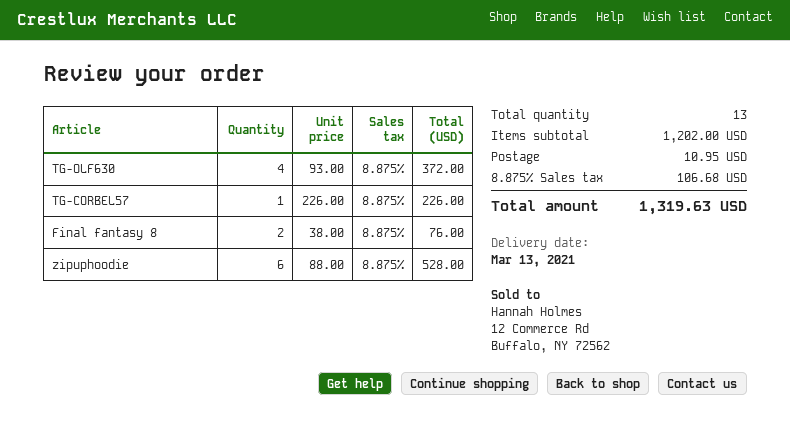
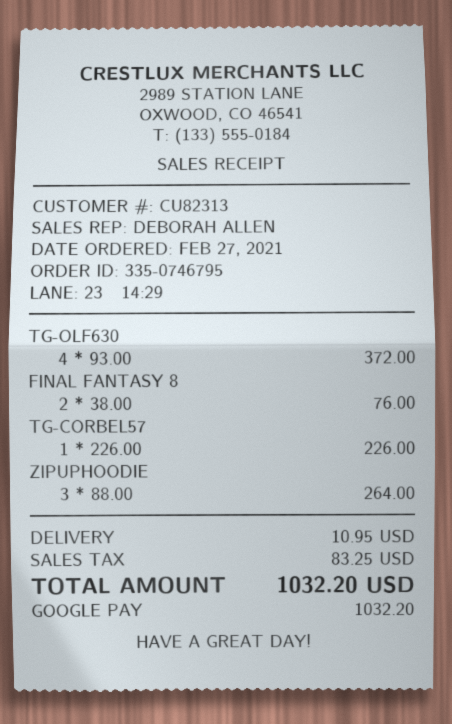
zipuphoodie: 6 x 88.00 = 528.00 -> 3 x 88.00 = 264.00
tax: 106.68 -> 83.25
total: 1319.63 -> 1032.20

